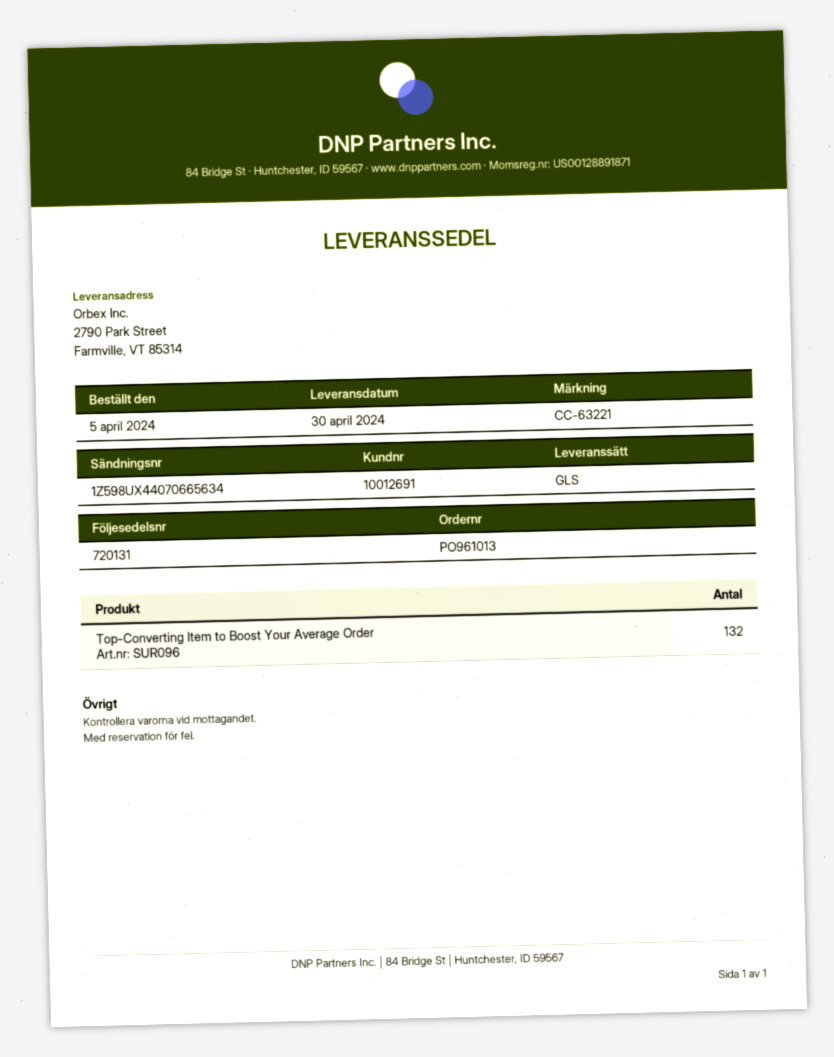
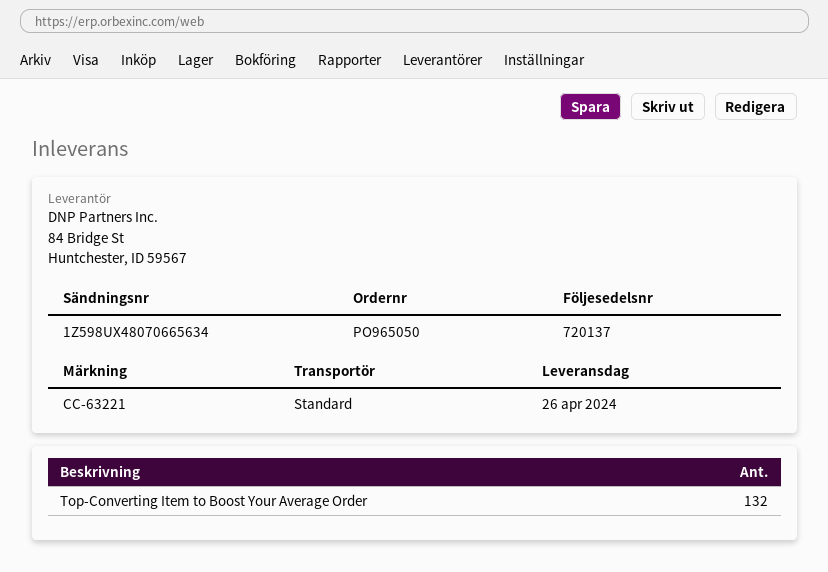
order number: PO961013 -> PO965050
delivery note number: 720131 -> 720137
delivery date: 2024-04-30 -> 2024-04-26
shipping method: GLS -> standard
tracking number: 1Z598UX44070665634 -> 1Z598UX48070665634

